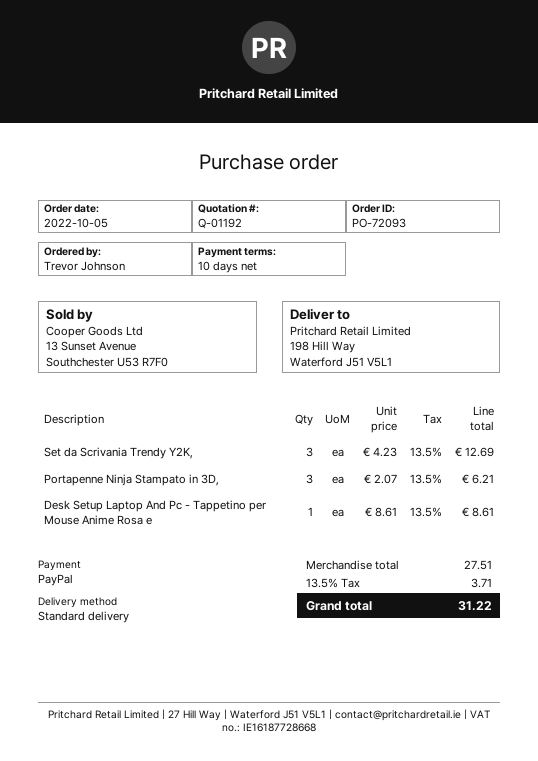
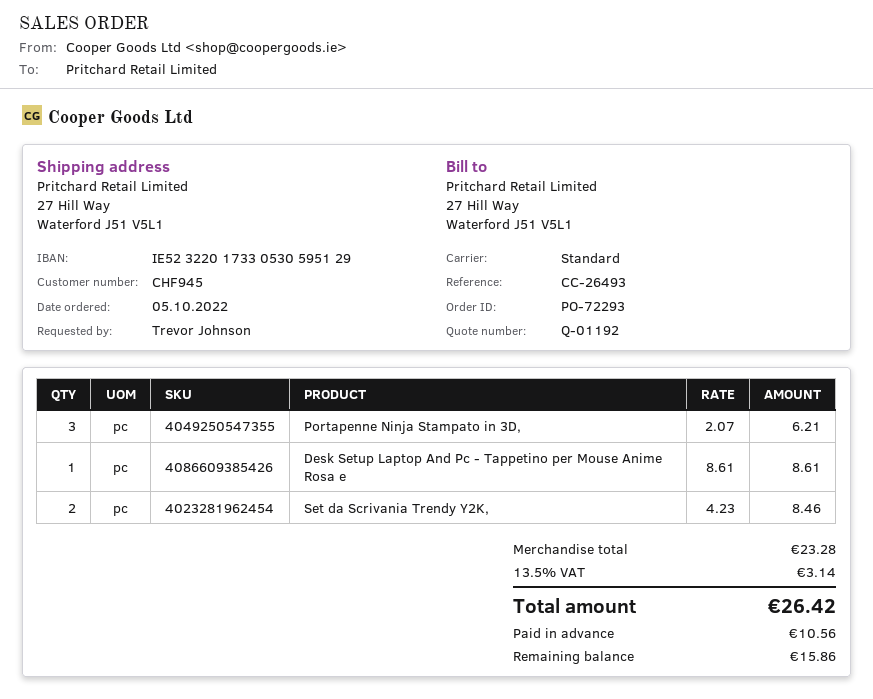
order number: PO-72093 -> PO-72293
ship to: 198 Hill Way, Waterford J51 V5L1 -> 27 Hill Way, Waterford J51 V5L1
Set da Scrivania Trendy Y2K,: 3 x 4.23 = 12.69 -> 2 x 4.23 = 8.46
subtotal: 27.51 -> 23.28
tax: 13.5% = 3.71 -> 13.5% = 3.14
total: 31.22 -> 26.42

